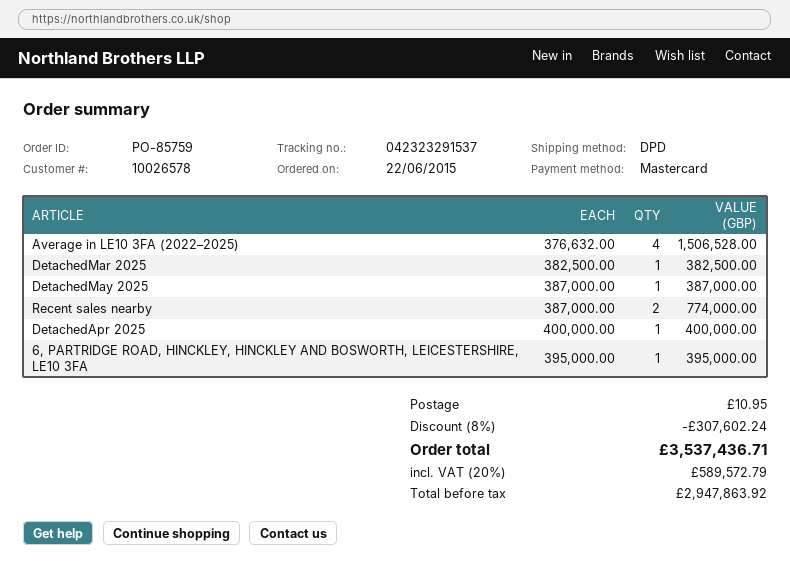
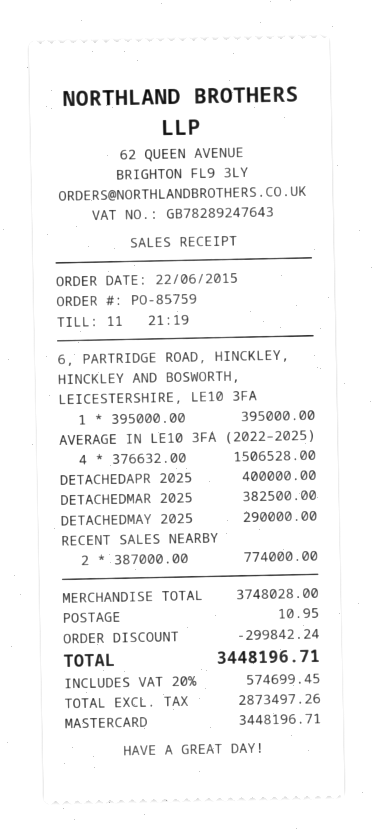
DetachedMay 2025: 1 x 387000.00 = 387000.00 -> 1 x 290000.00 = 290000.00
discount: 307602.24 -> 299842.24
net: 2947863.92 -> 2873497.26
tax: 20% = 589572.79 -> 20% = 574699.45
total: 3537436.71 -> 3448196.71

